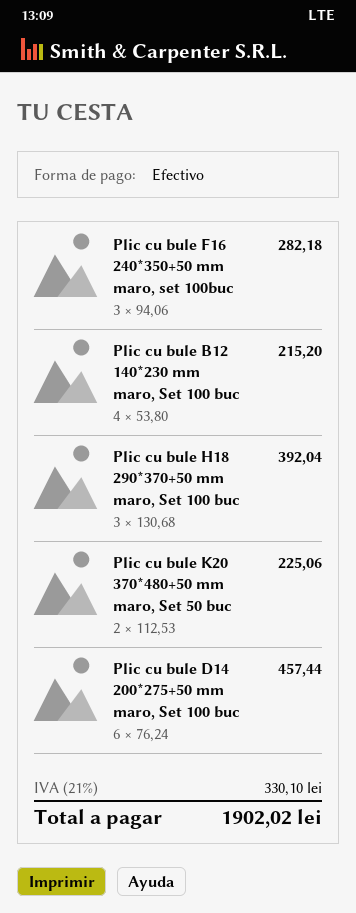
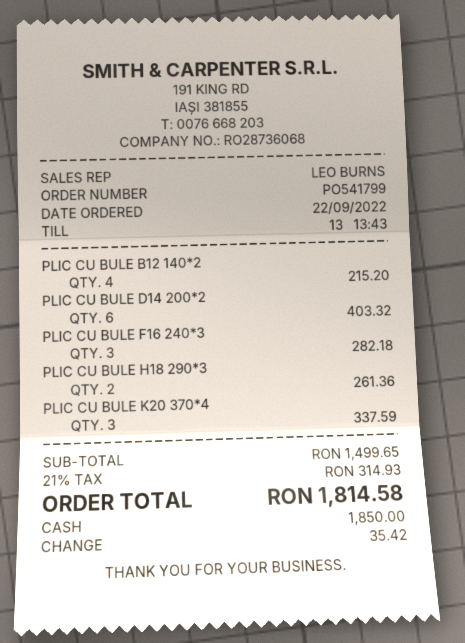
Plic cu bule H18 290*370+50 mm maro, Set 100 buc: 3 for 392.04 -> 2 for 261.36
Plic cu bule K20 370*480+50 mm maro, Set 50 buc: 2 for 225.06 -> 3 for 337.59
Plic cu bule D14 200*275+50 mm maro, Set 100 buc: 6 for 457.44 -> 6 for 403.32
tax: 21% = 330.10 -> 21% = 314.93
total: 1902.02 -> 1814.58

